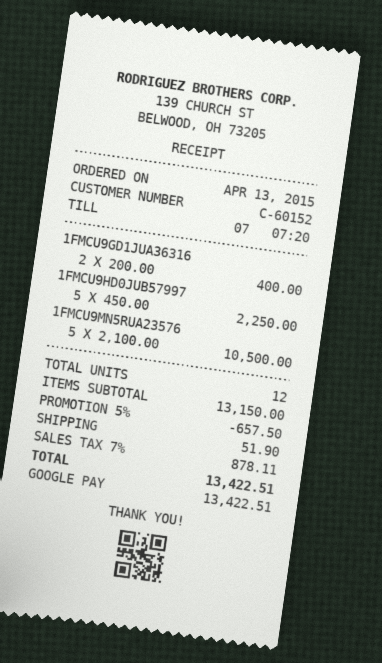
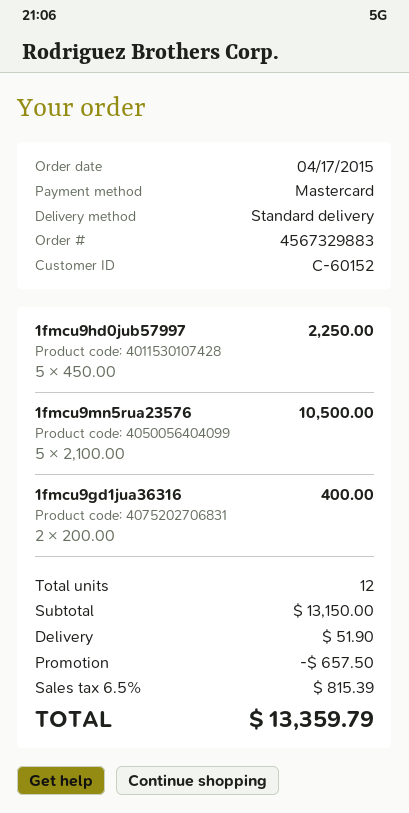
order date: 2015-04-13 -> 2015-04-17
payment method: Google Pay -> Mastercard
tax: 7% = 878.11 -> 6.5% = 815.39
total: 13422.51 -> 13359.79

